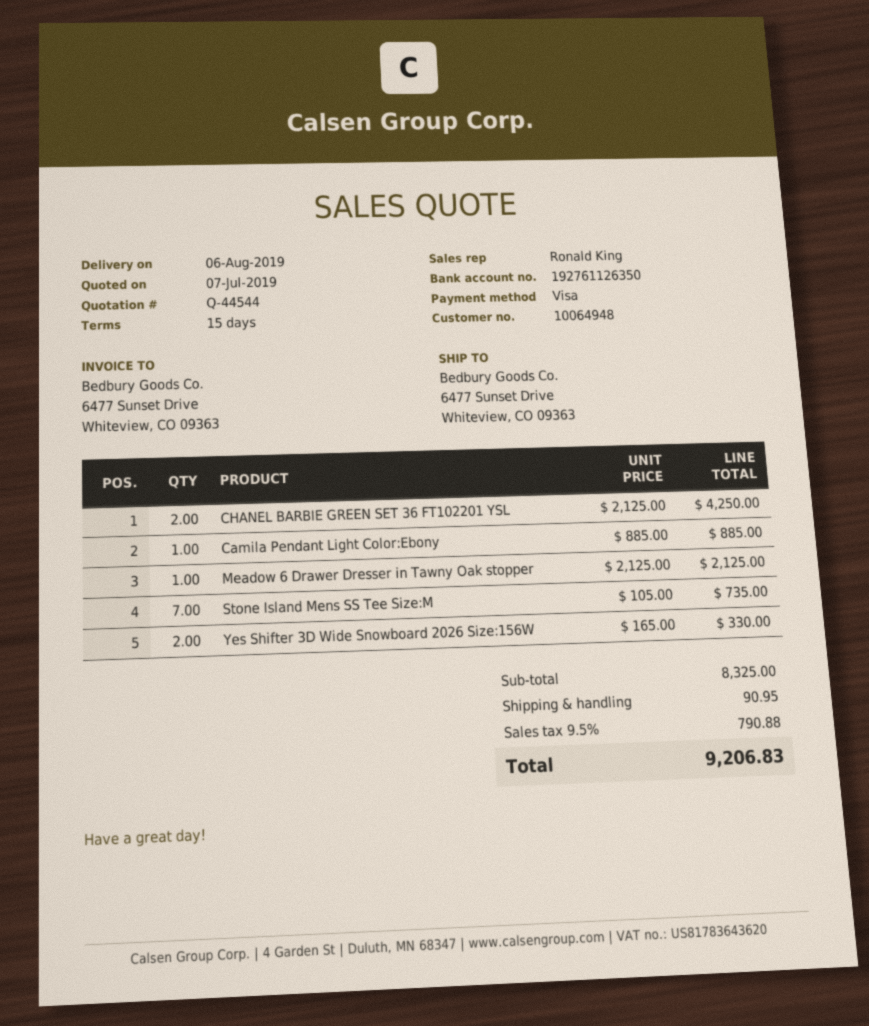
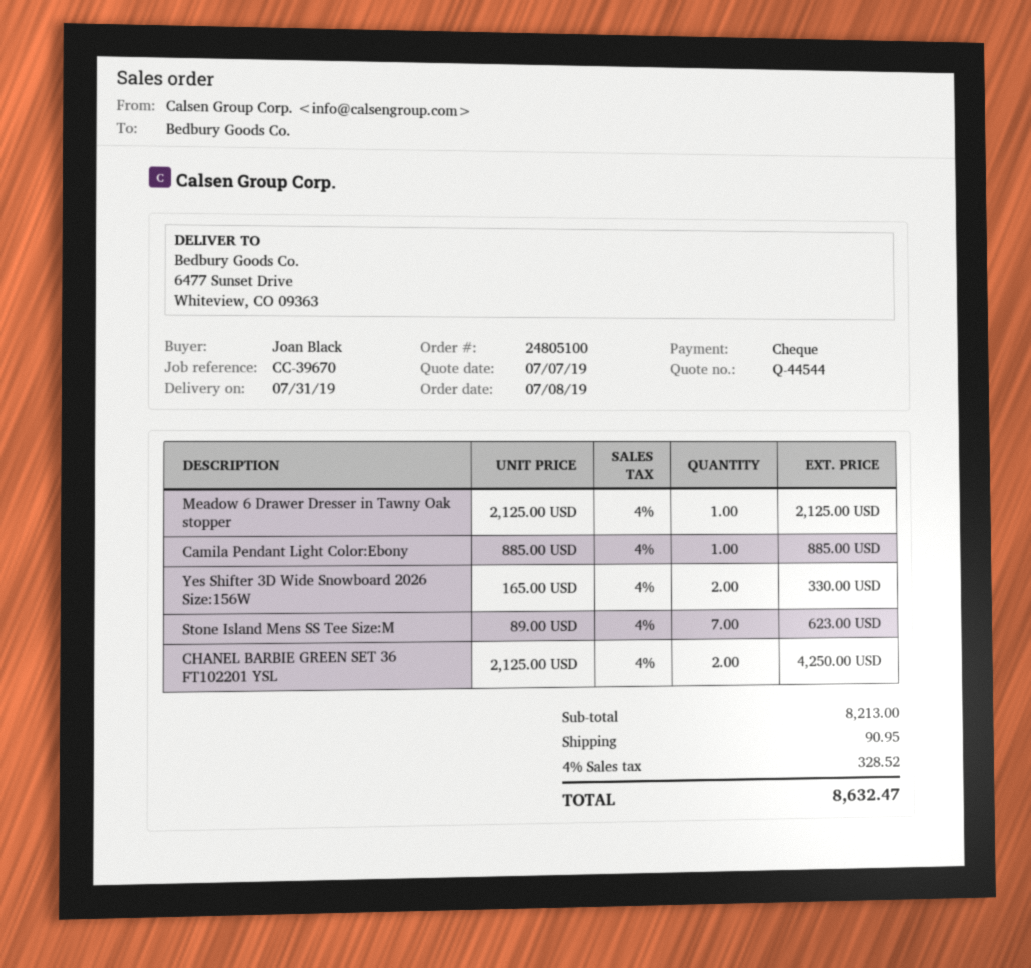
delivery date: 2019-08-06 -> 2019-07-31
payment method: Visa -> cheque
Stone Island Mens SS Tee Size:M: 7 x 105.00 = 735.00 -> 7 x 89.00 = 623.00
subtotal: 8325.00 -> 8213.00
tax: 9.5% = 790.88 -> 4% = 328.52
total: 9206.83 -> 8632.47

